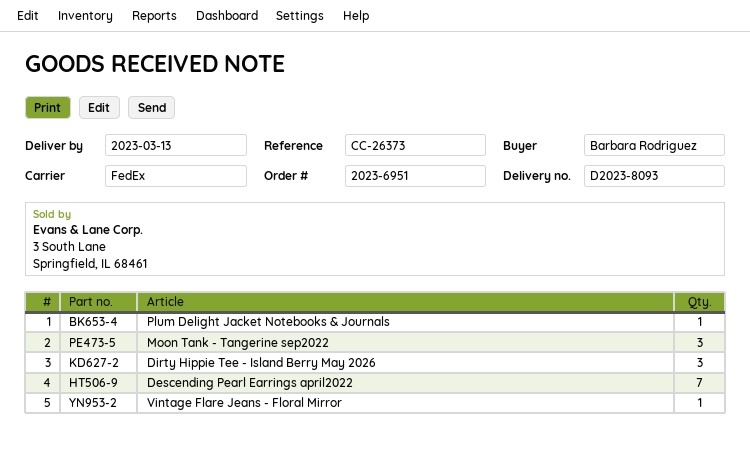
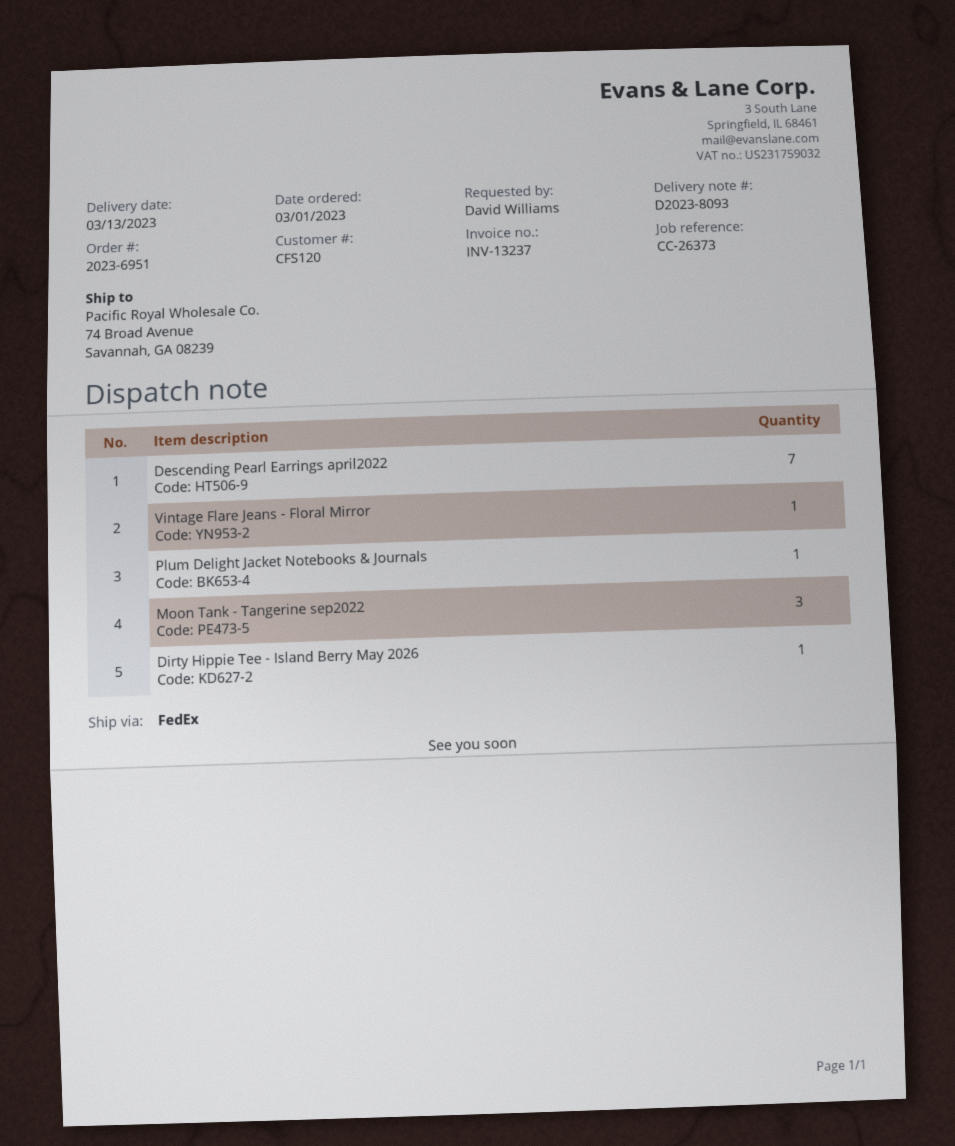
ordered by: Barbara Rodriguez -> David Williams
Dirty Hippie Tee - Island Berry May 2026: 3 -> 1

